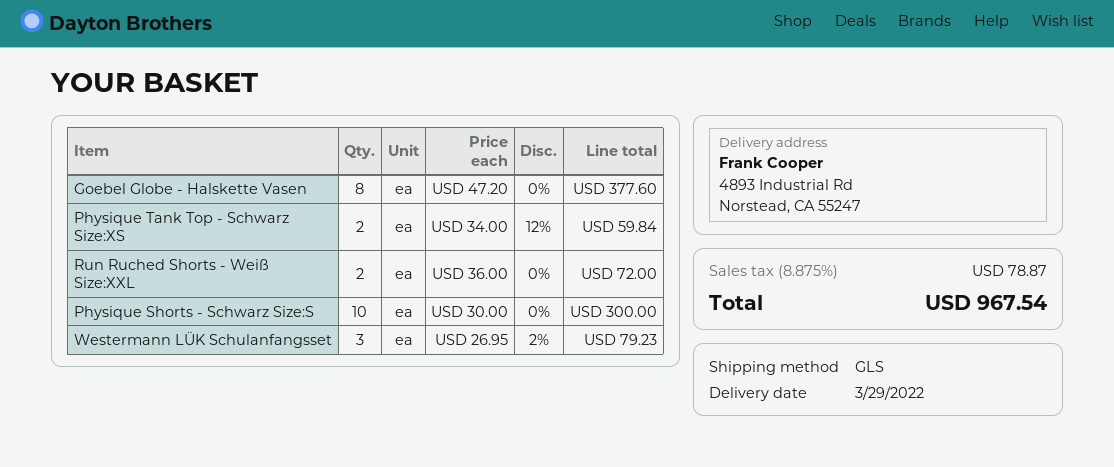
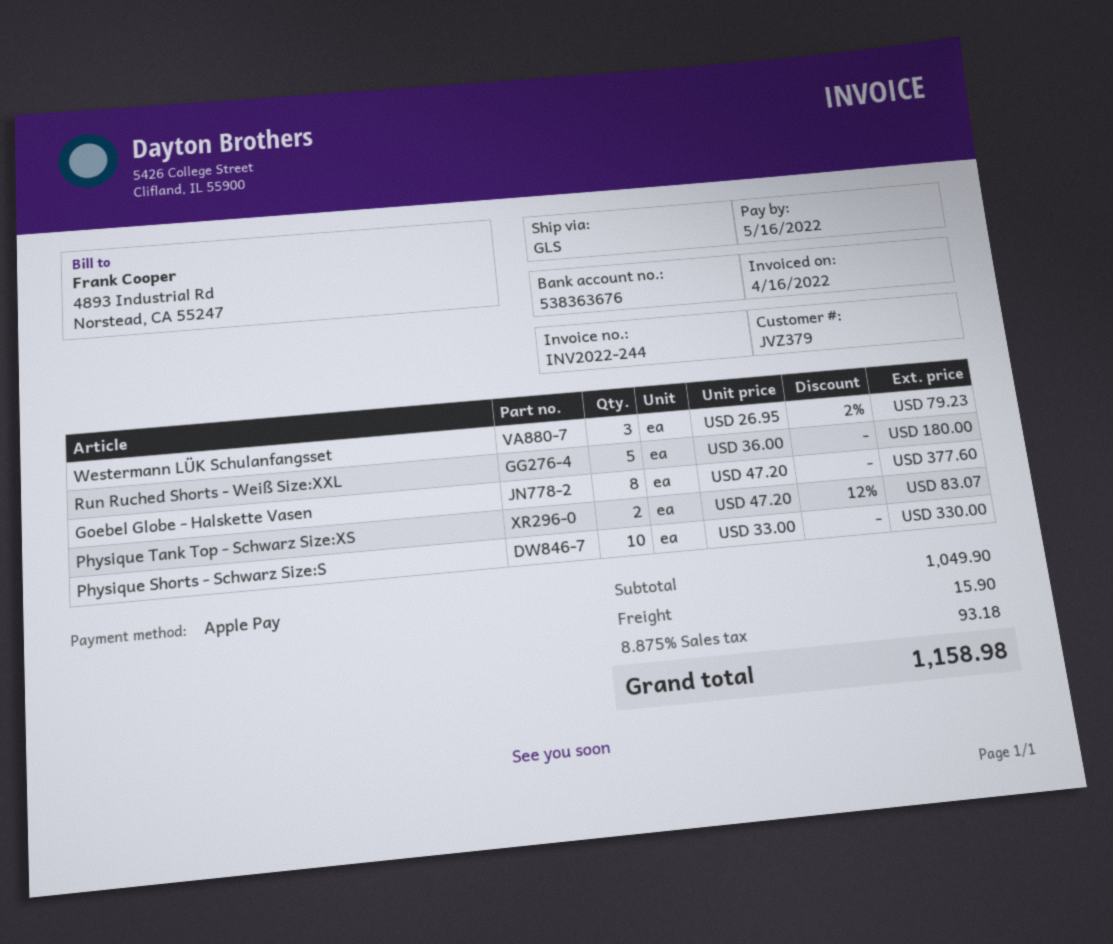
Physique Tank Top - Schwarz Size:XS: 2 x 34.00 - 12% = 59.84 -> 2 x 47.20 - 12% = 83.07
Run Ruched Shorts - Weiß Size:XXL: 2 x 36.00 = 72.00 -> 5 x 36.00 = 180.00
Physique Shorts - Schwarz Size:S: 10 x 30.00 = 300.00 -> 10 x 33.00 = 330.00
shipping: none -> 15.90
tax: 8.875% = 78.87 -> 8.875% = 93.18
total: 967.54 -> 1158.98

